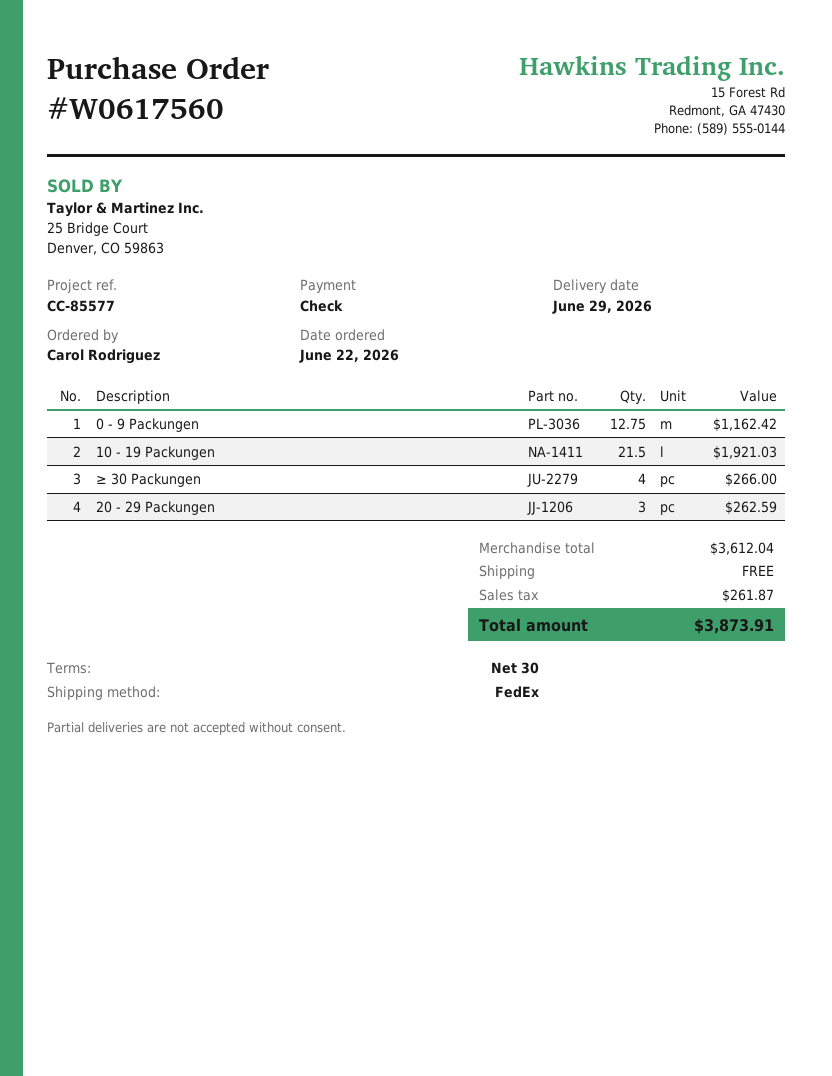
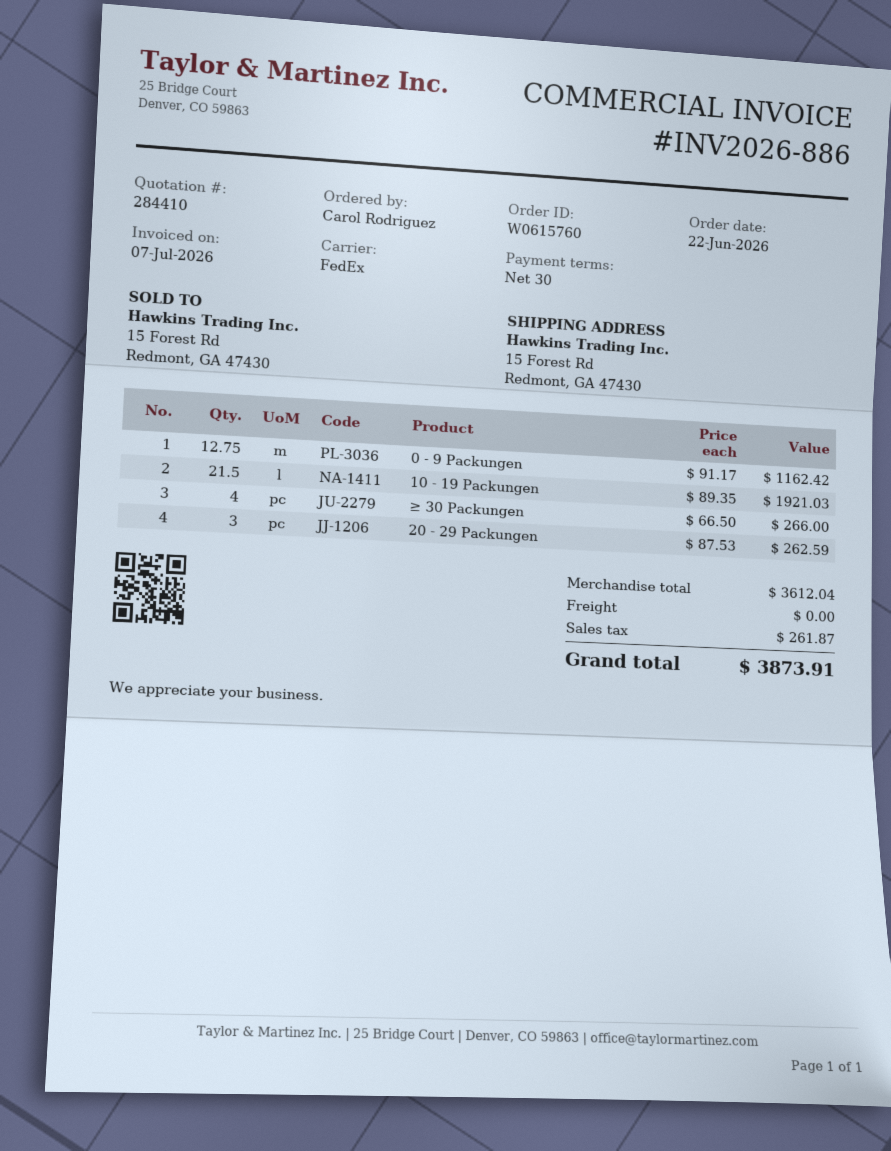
order number: W0617560 -> W0615760

